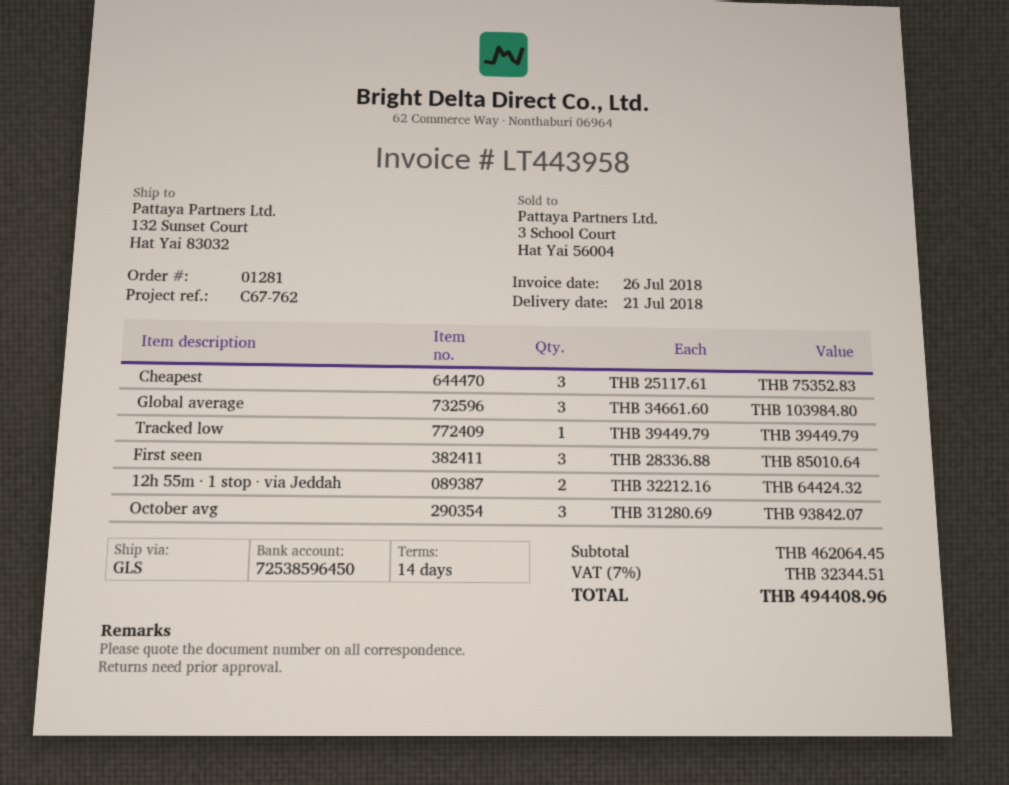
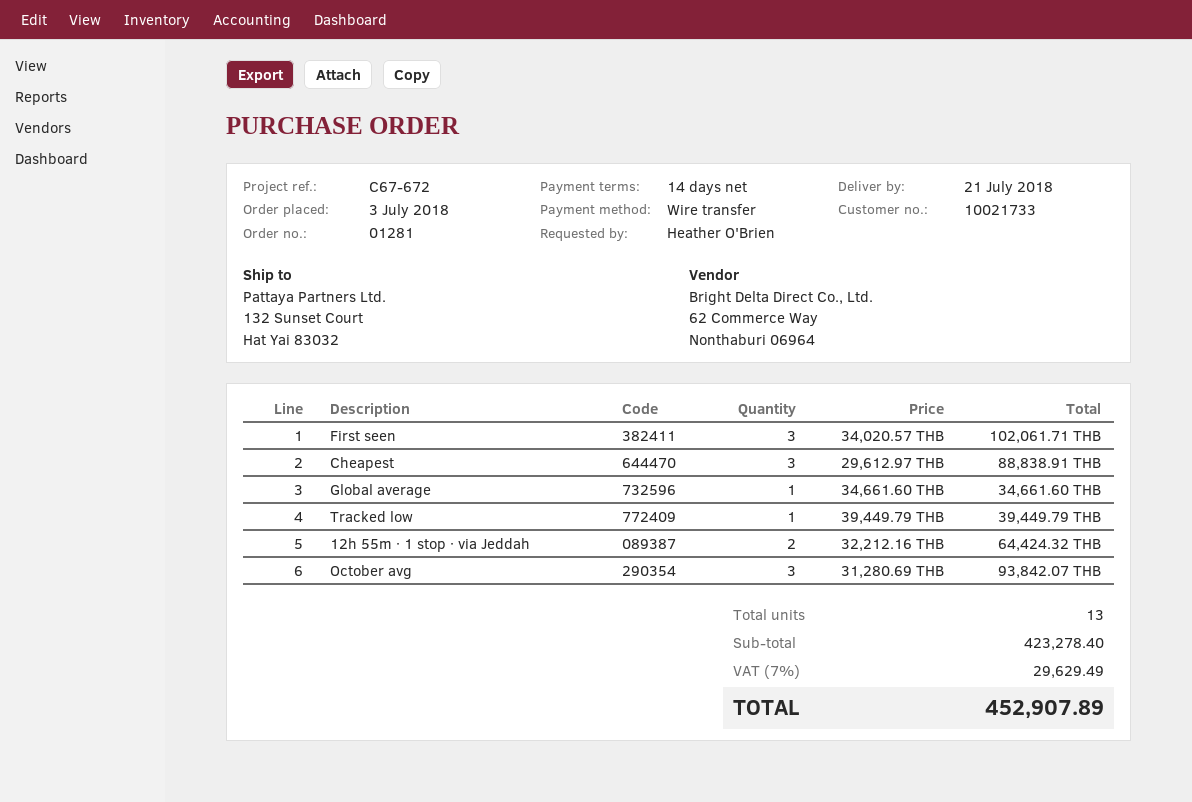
reference: C67-762 -> C67-672
Cheapest: 3 x 25117.61 = 75352.83 -> 3 x 29612.97 = 88838.91
Global average: 3 x 34661.60 = 103984.80 -> 1 x 34661.60 = 34661.60
First seen: 3 x 28336.88 = 85010.64 -> 3 x 34020.57 = 102061.71
subtotal: 462064.45 -> 423278.40
tax: 7% = 32344.51 -> 7% = 29629.49
total: 494408.96 -> 452907.89

